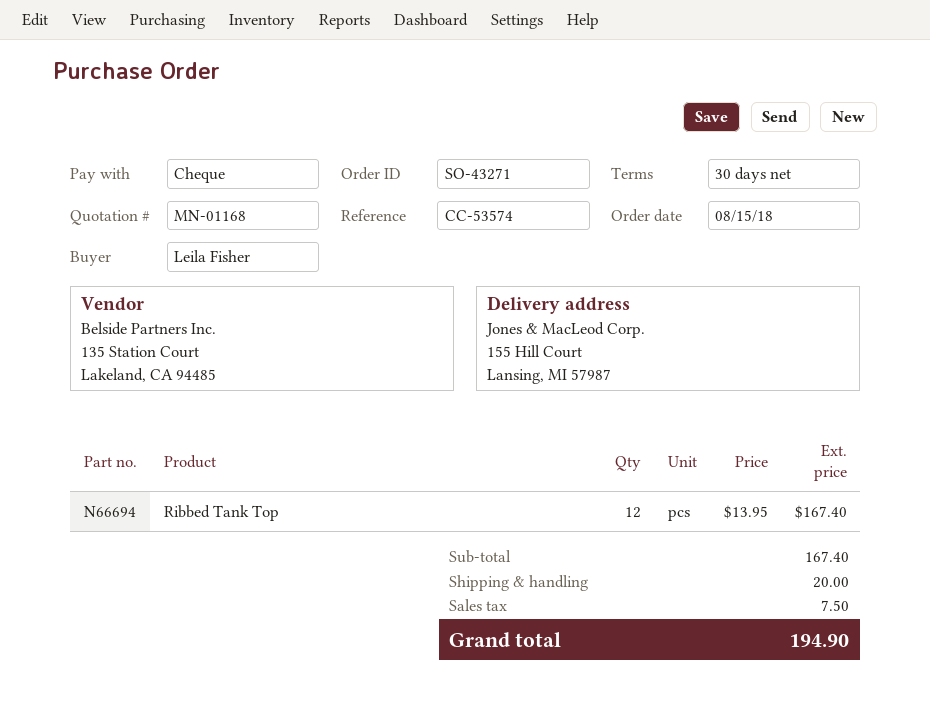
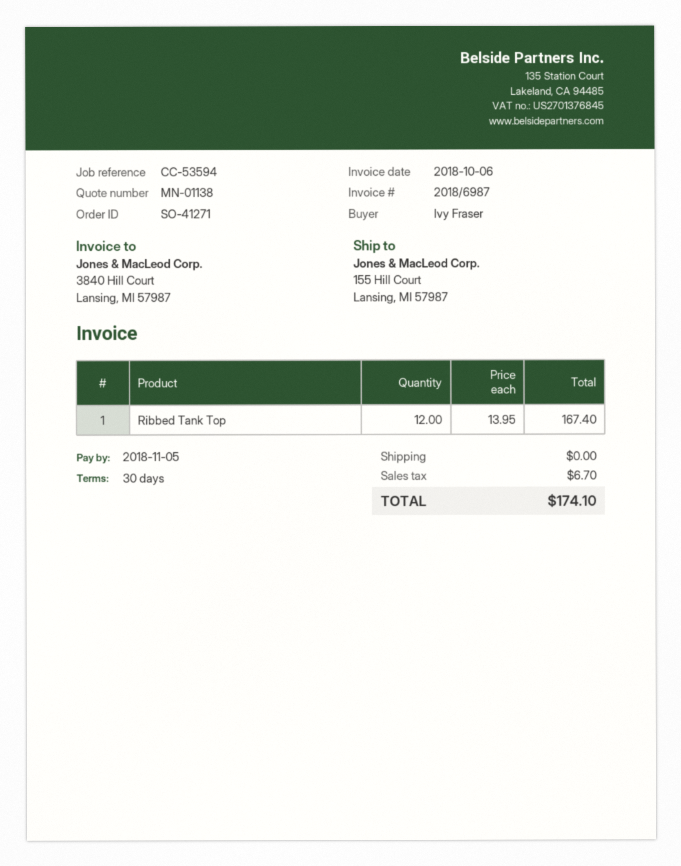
quote number: MN-01168 -> MN-01138
order number: SO-43271 -> SO-41271
reference: CC-53574 -> CC-53594
ordered by: Leila Fisher -> Ivy Fraser
shipping: 20.00 -> 0.00
tax: 7.50 -> 6.70
total: 194.90 -> 174.10

